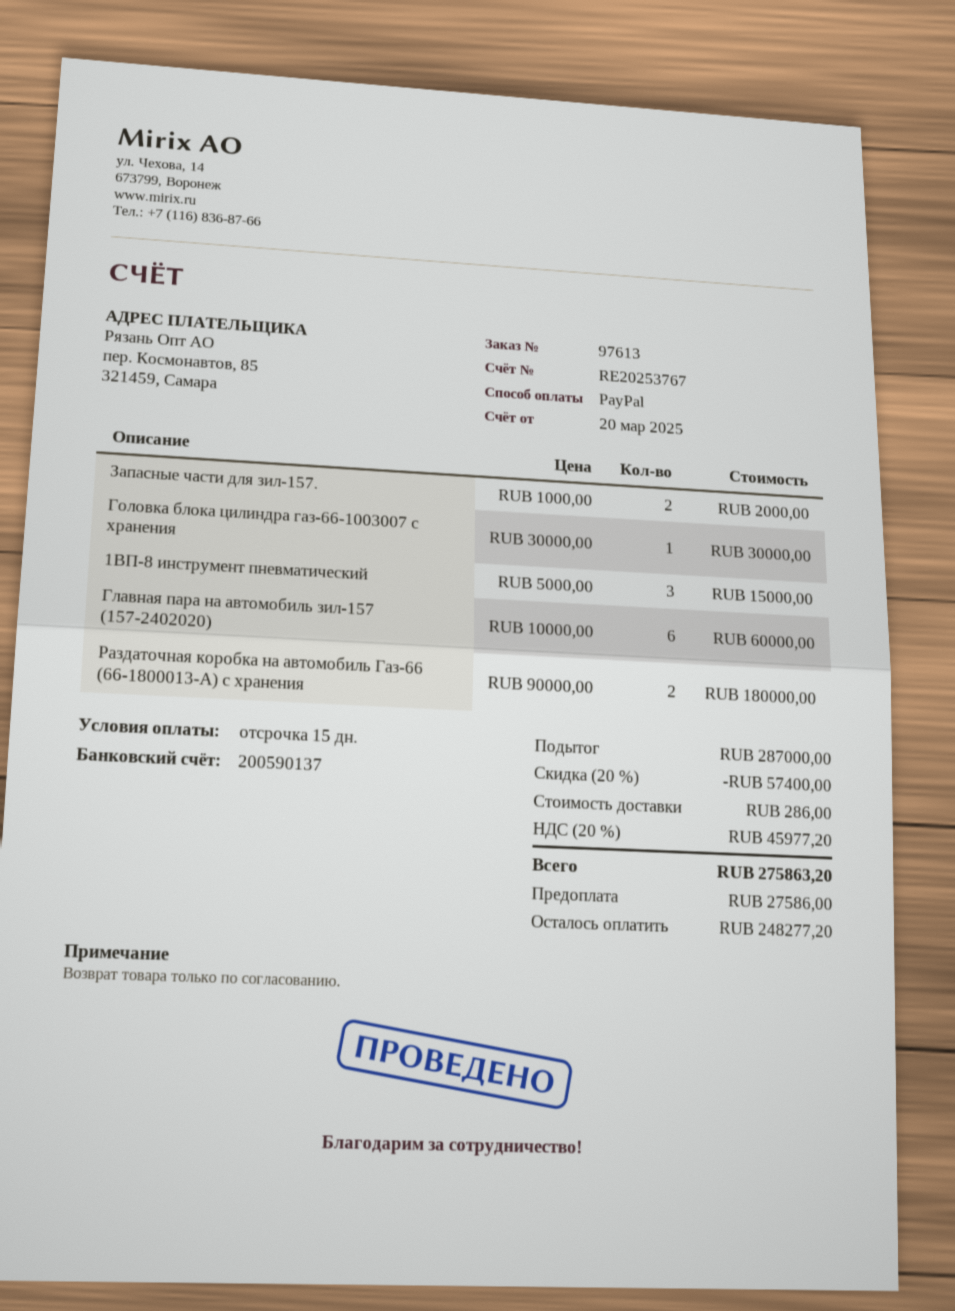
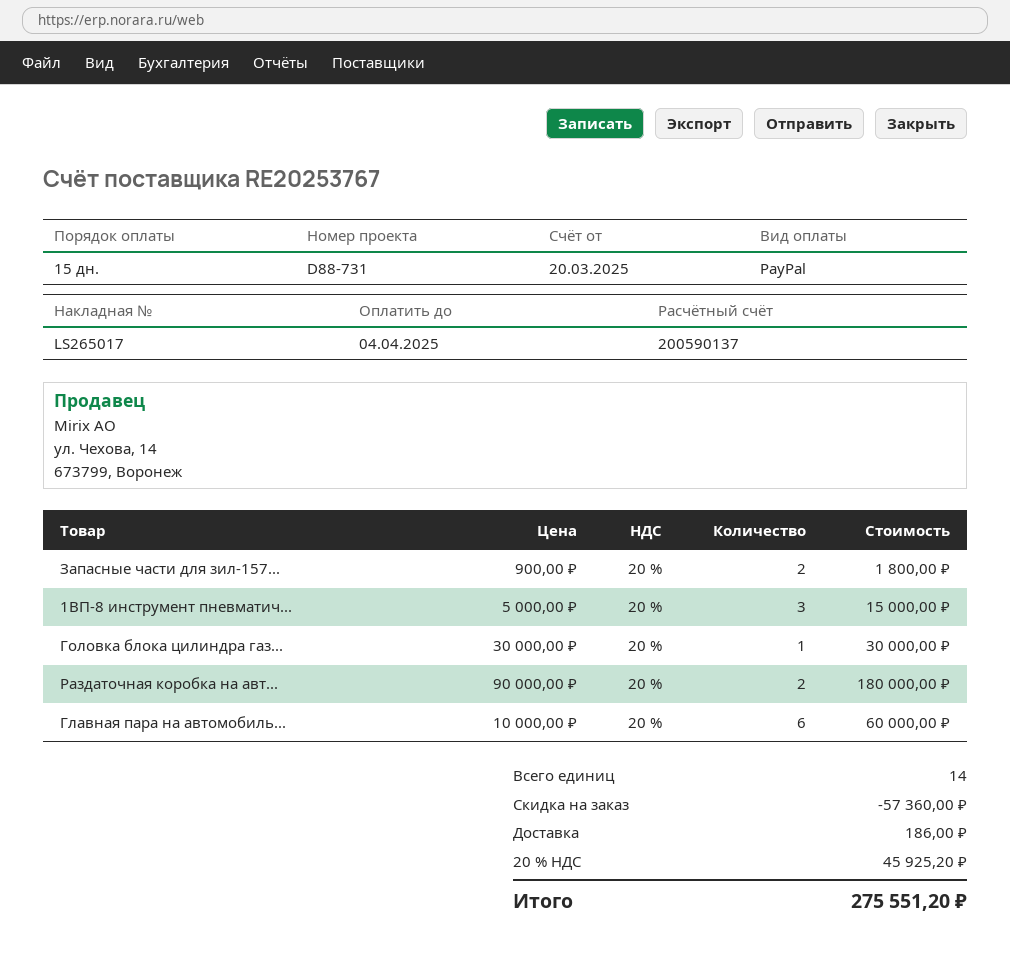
Запасные части для зил-157.: 2 x 1000.00 = 2000.00 -> 2 x 900.00 = 1800.00
discount: 57400.00 -> 57360.00
shipping: 286.00 -> 186.00
tax: 20% = 45977.20 -> 20% = 45925.20
total: 275863.20 -> 275551.20

